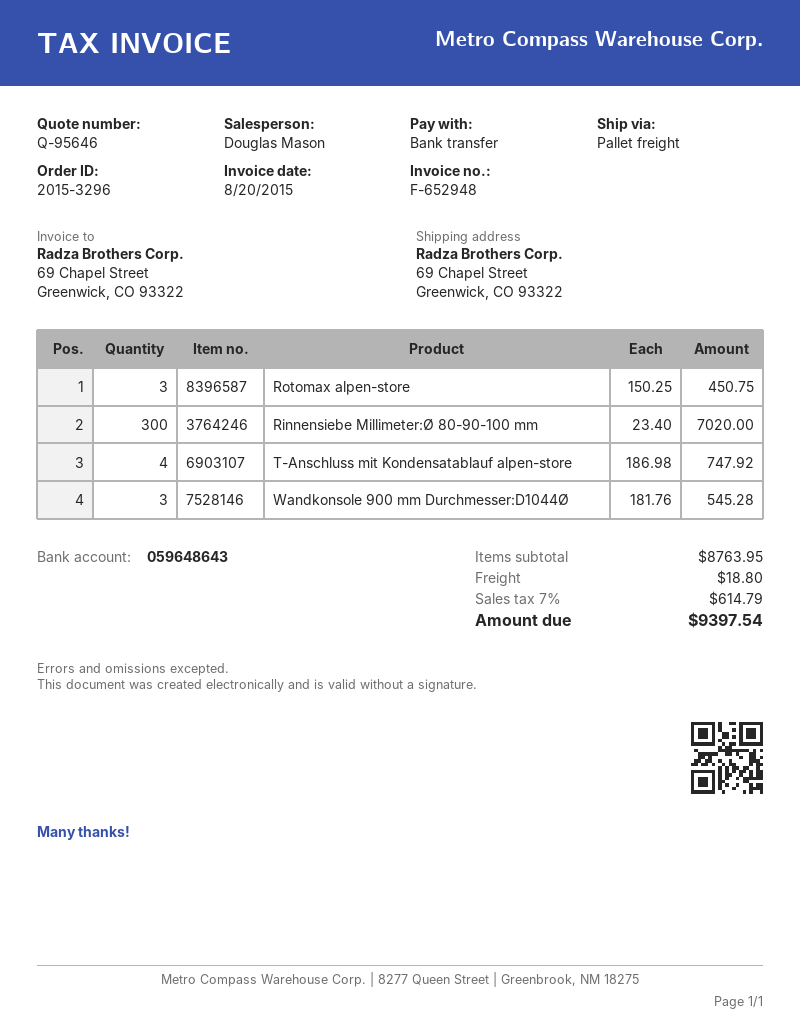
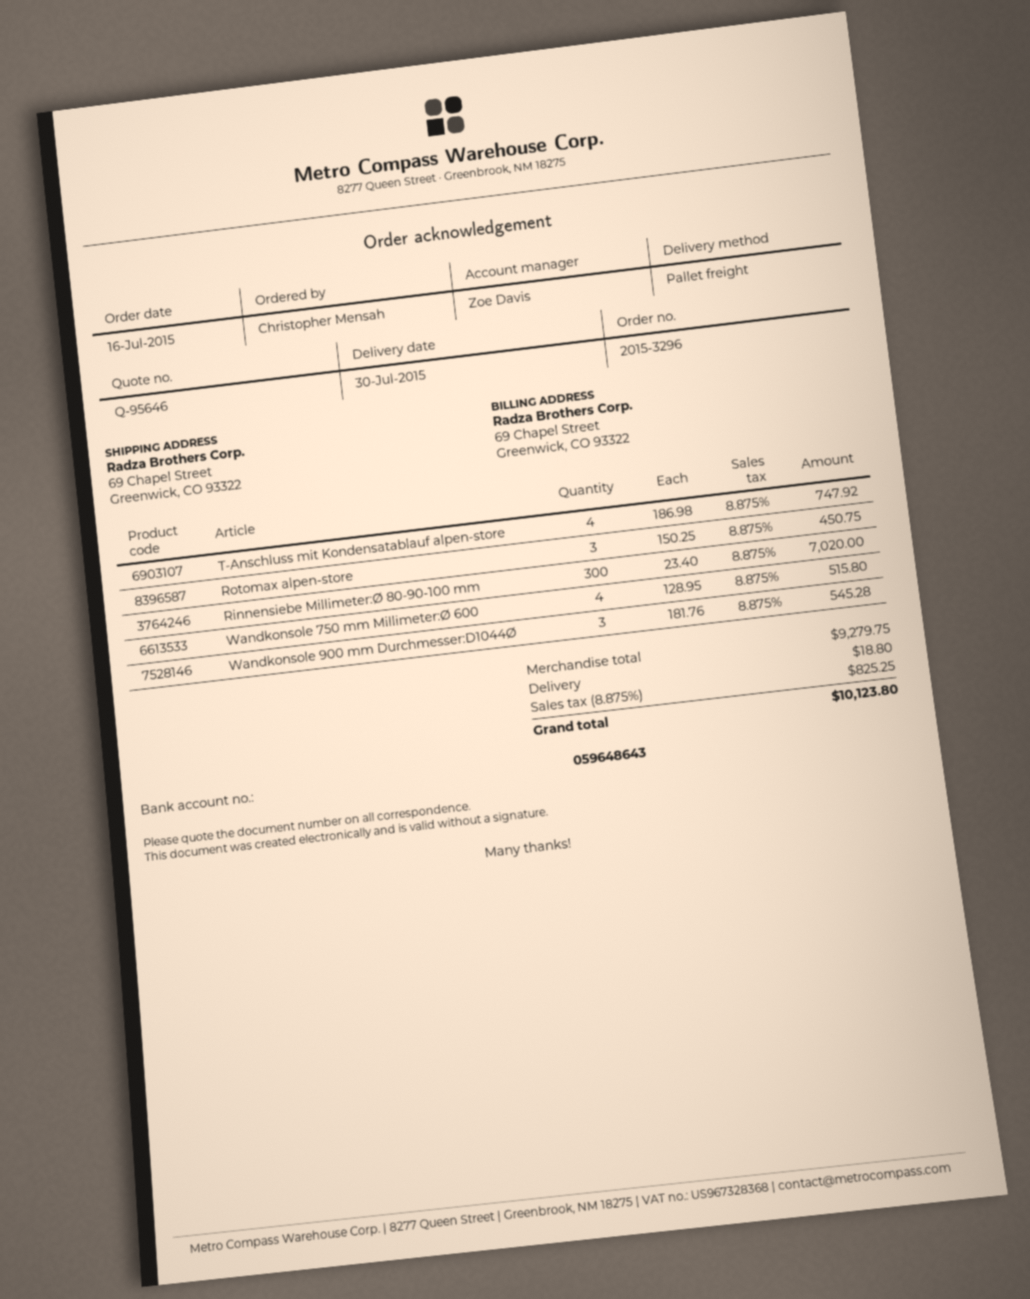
sales rep: Douglas Mason -> Zoe Davis
Wandkonsole 750 mm Millimeter:Ø 600: none -> 4 x 128.95 = 515.80
subtotal: 8763.95 -> 9279.75
tax: 7% = 614.79 -> 8.875% = 825.25
total: 9397.54 -> 10123.80

